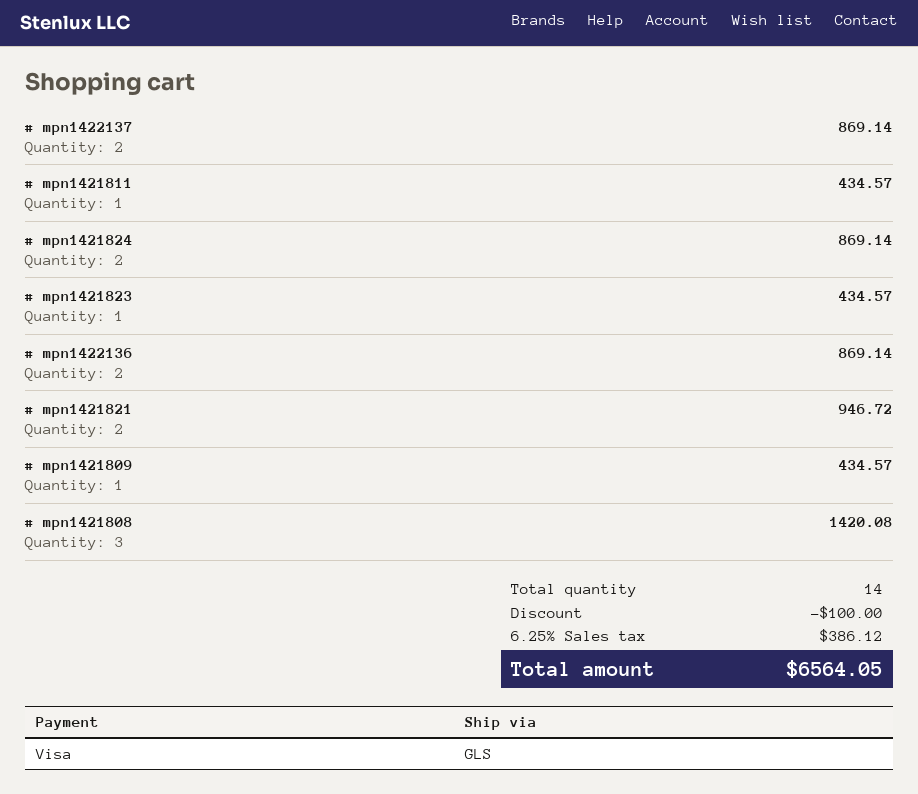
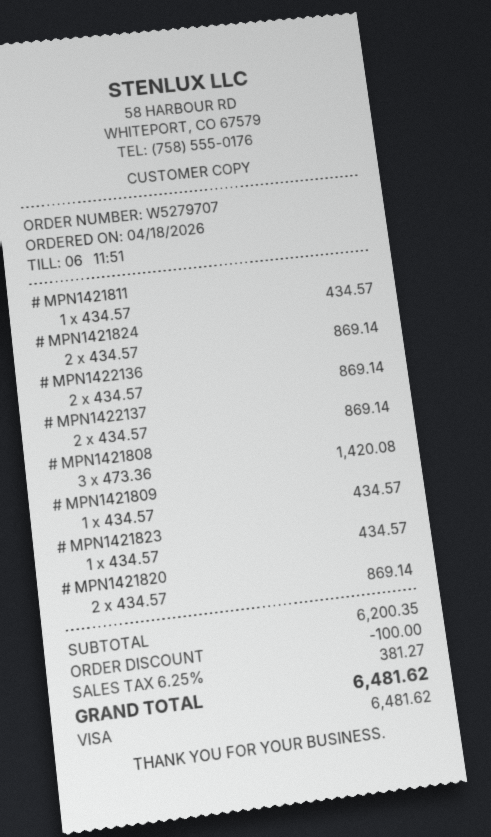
# mpn1421821: 2 for 946.72 -> none
# MPN1421820: none -> 2 for 869.14
tax: 6.25% = 386.12 -> 6.25% = 381.27
total: 6564.05 -> 6481.62

